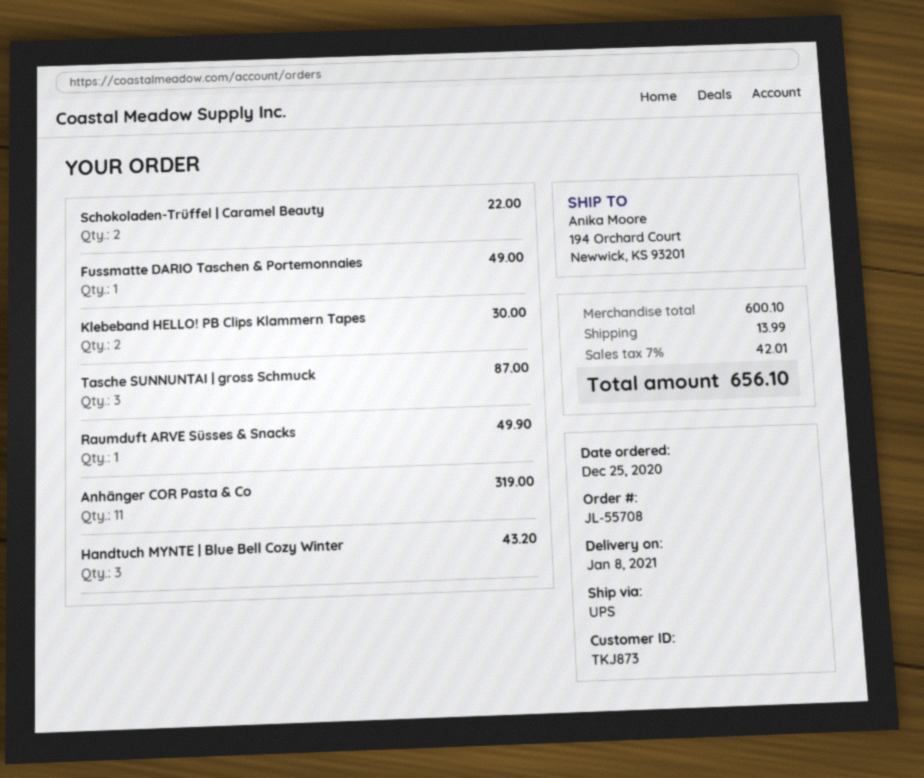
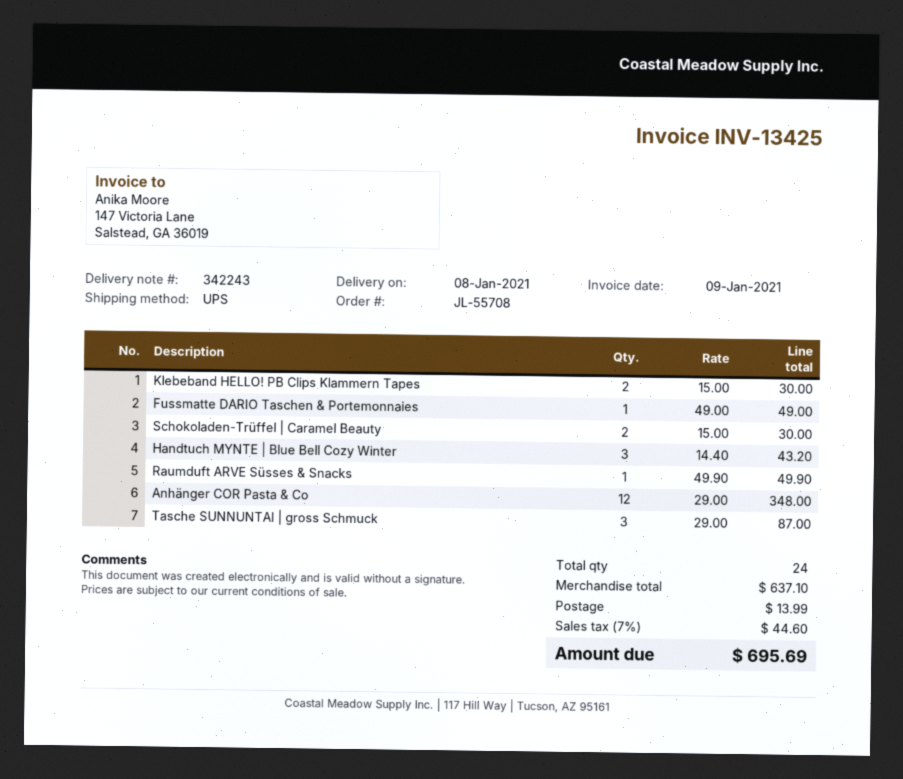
Schokoladen-Trüffel | Caramel Beauty: 2 for 22.00 -> 2 for 30.00
Anhänger COR Pasta & Co: 11 for 319.00 -> 12 for 348.00
subtotal: 600.10 -> 637.10
tax: 7% = 42.01 -> 7% = 44.60
total: 656.10 -> 695.69

